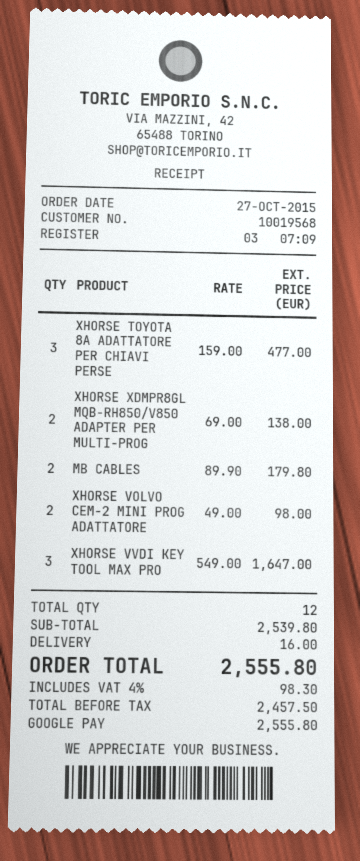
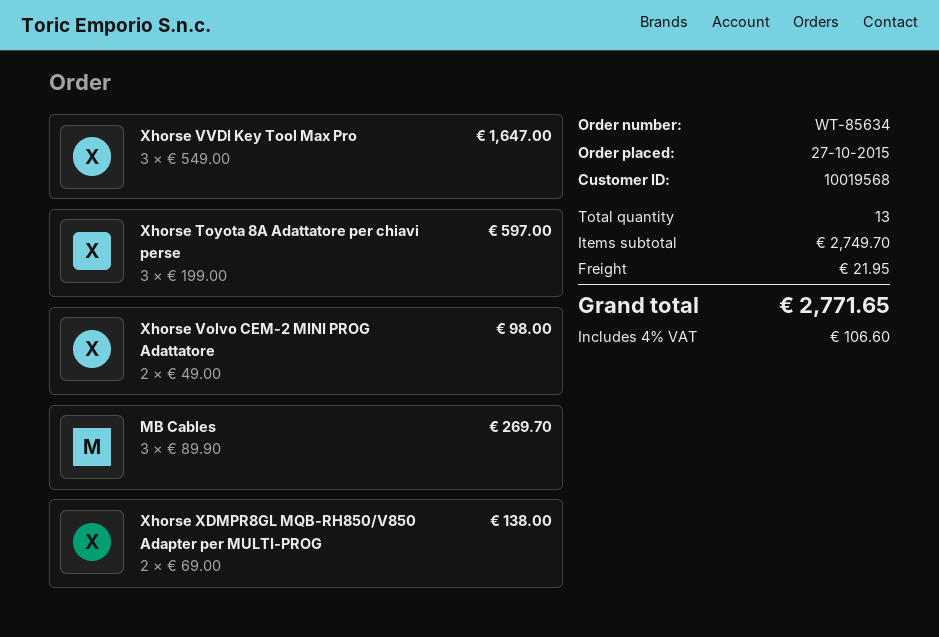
XHORSE TOYOTA 8A ADATTATORE PER CHIAVI PERSE: 3 x 159.00 = 477.00 -> 3 x 199.00 = 597.00
MB CABLES: 2 x 89.90 = 179.80 -> 3 x 89.90 = 269.70
total quantity: 12 -> 13
subtotal: 2539.80 -> 2749.70
shipping: 16.00 -> 21.95
tax: 4% = 98.30 -> 4% = 106.60
total: 2555.80 -> 2771.65

